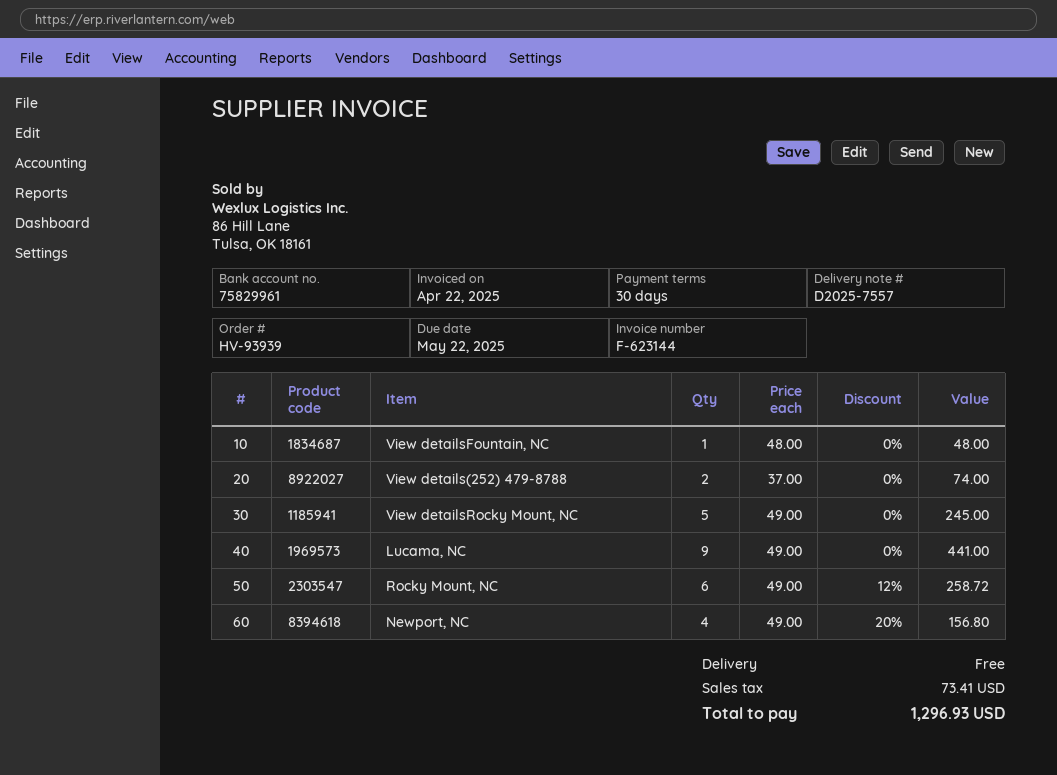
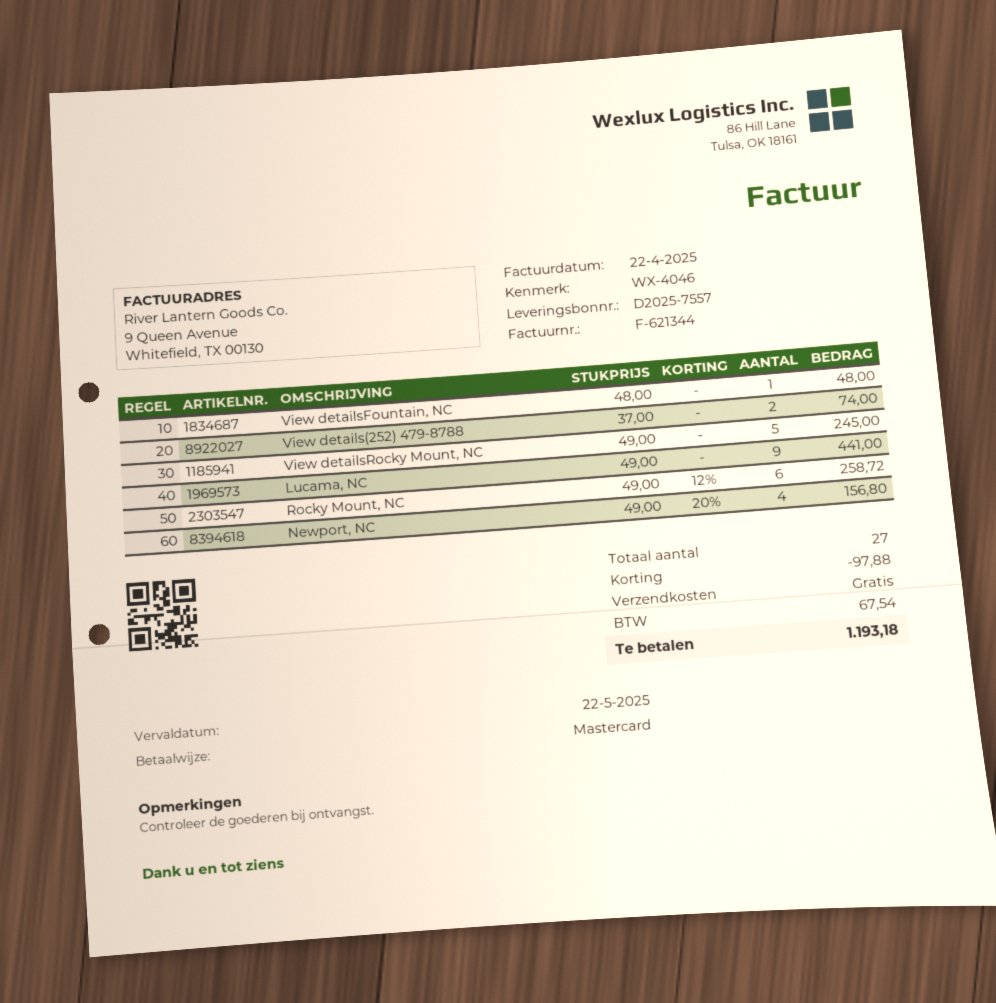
invoice number: F-623144 -> F-621344
discount: none -> 97.88
tax: 73.41 -> 67.54
total: 1296.93 -> 1193.18

